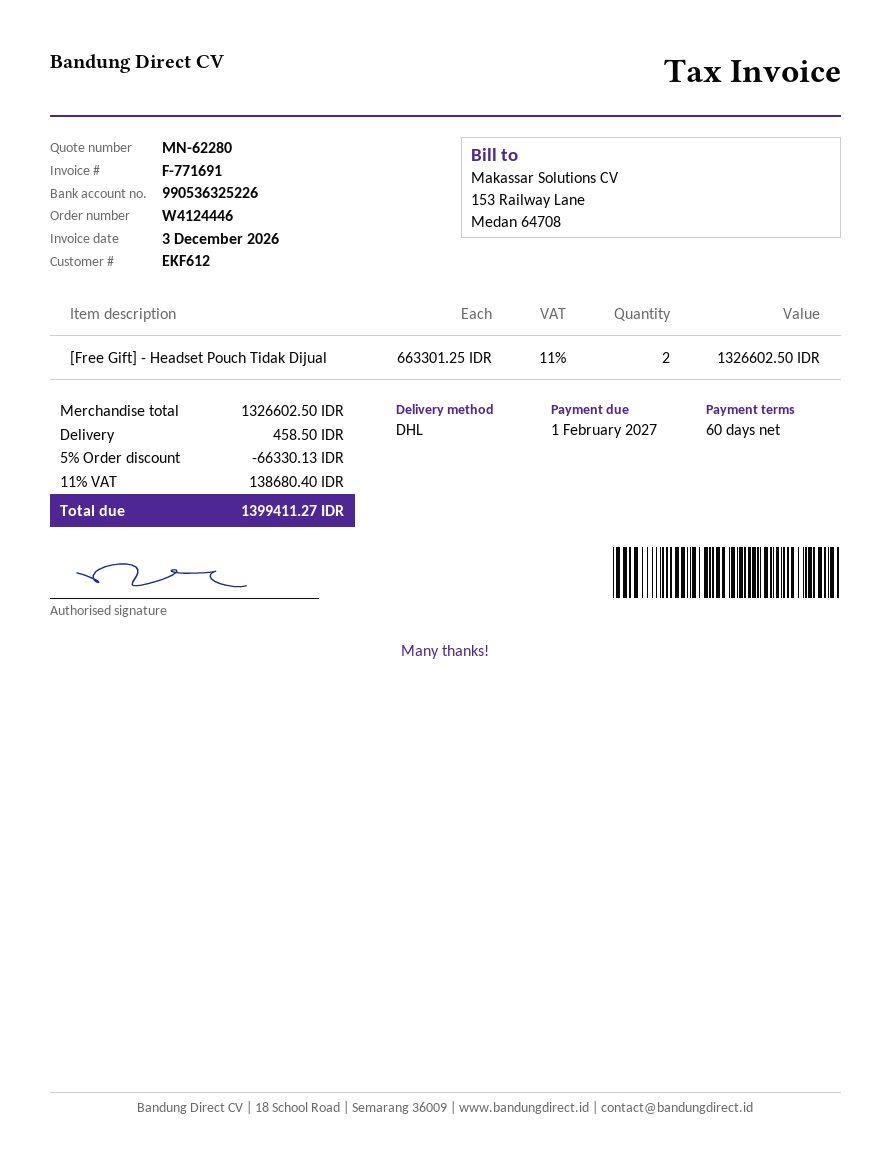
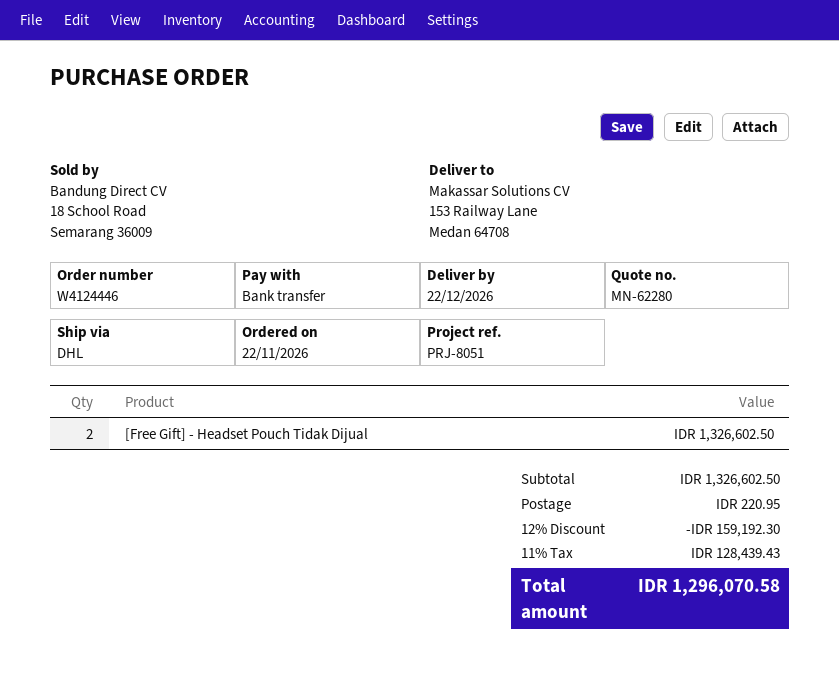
discount: 5% = 66330.13 -> 12% = 159192.30
shipping: 458.50 -> 220.95
tax: 11% = 138680.40 -> 11% = 128439.43
total: 1399411.27 -> 1296070.58

